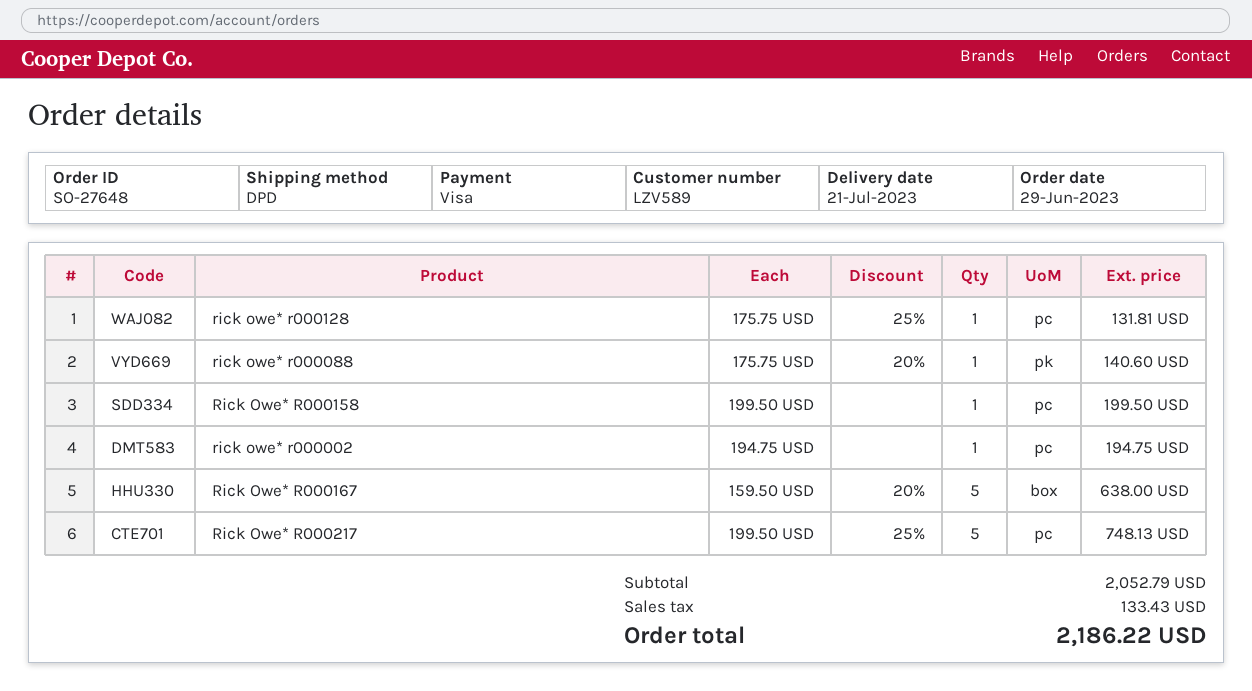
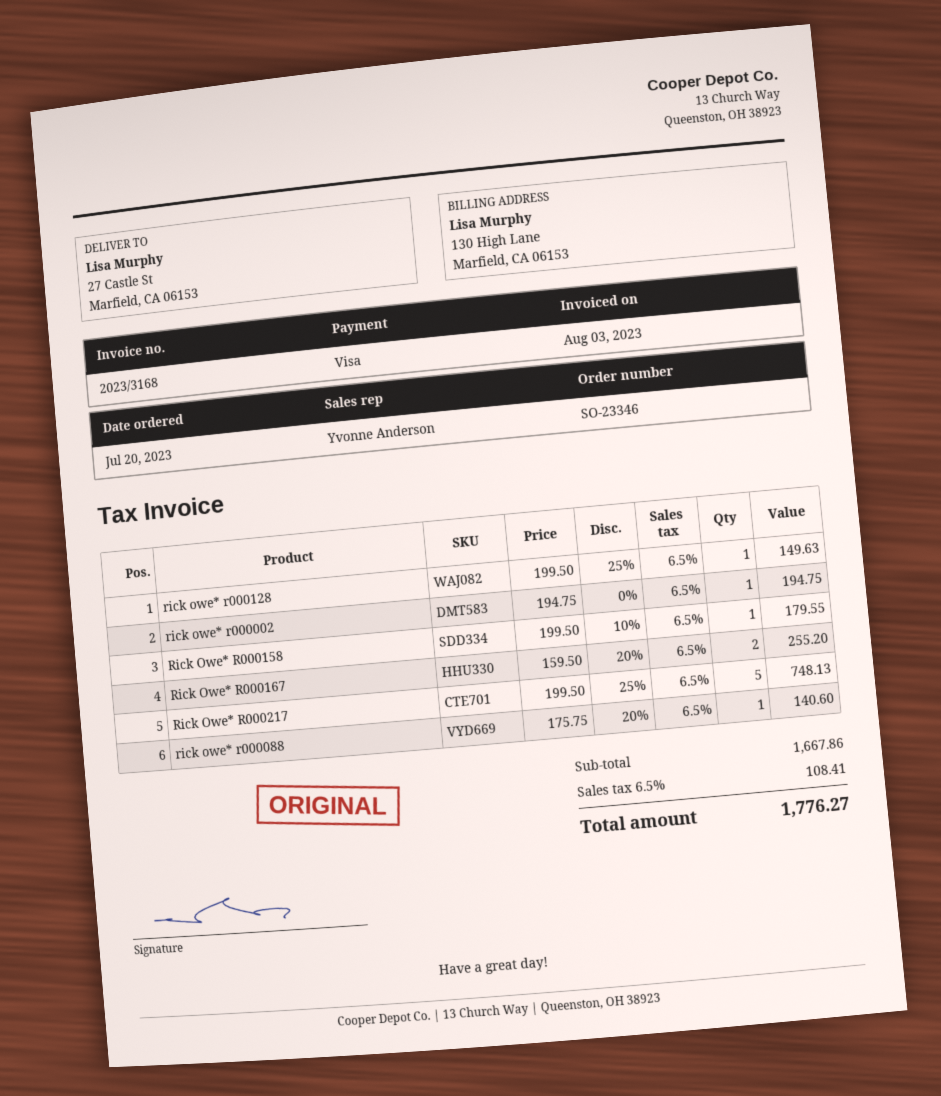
order number: SO-27648 -> SO-23346
order date: 2023-06-29 -> 2023-07-20
rick owe* r000128: 1 x 175.75 - 25% = 131.81 -> 1 x 199.50 - 25% = 149.63
Rick Owe* R000158: 1 x 199.50 = 199.50 -> 1 x 199.50 - 10% = 179.55
Rick Owe* R000167: 5 x 159.50 - 20% = 638.00 -> 2 x 159.50 - 20% = 255.20
subtotal: 2052.79 -> 1667.86
tax: 133.43 -> 108.41
total: 2186.22 -> 1776.27

